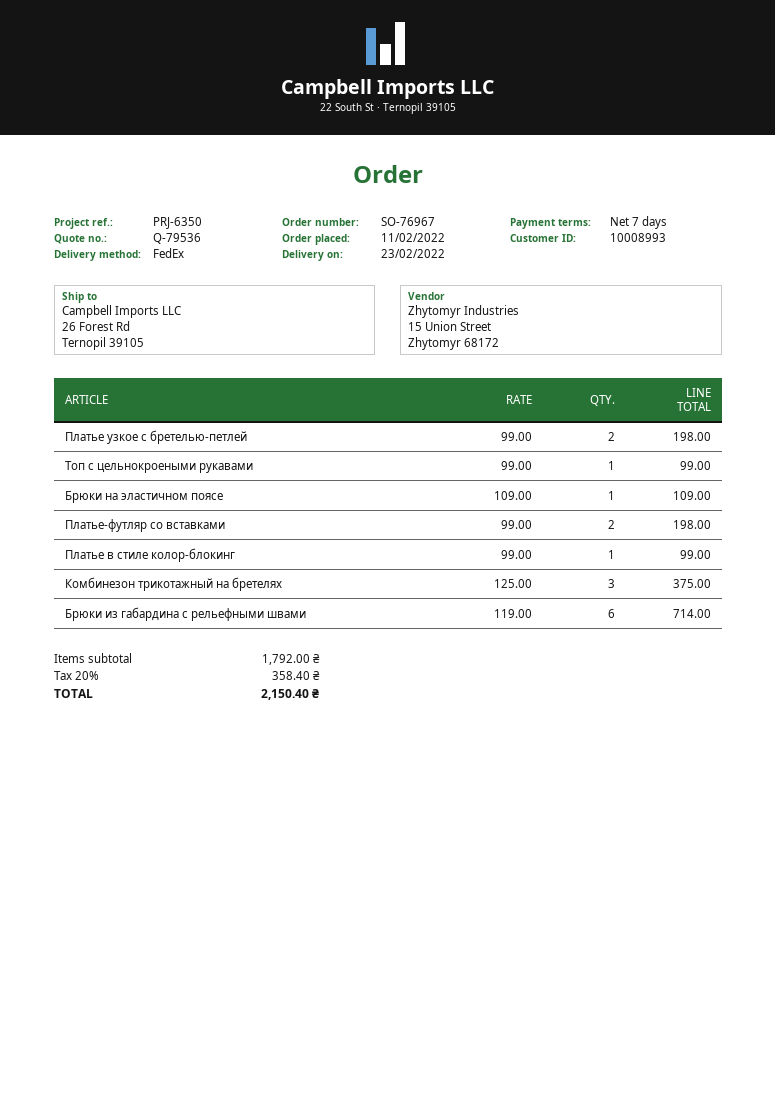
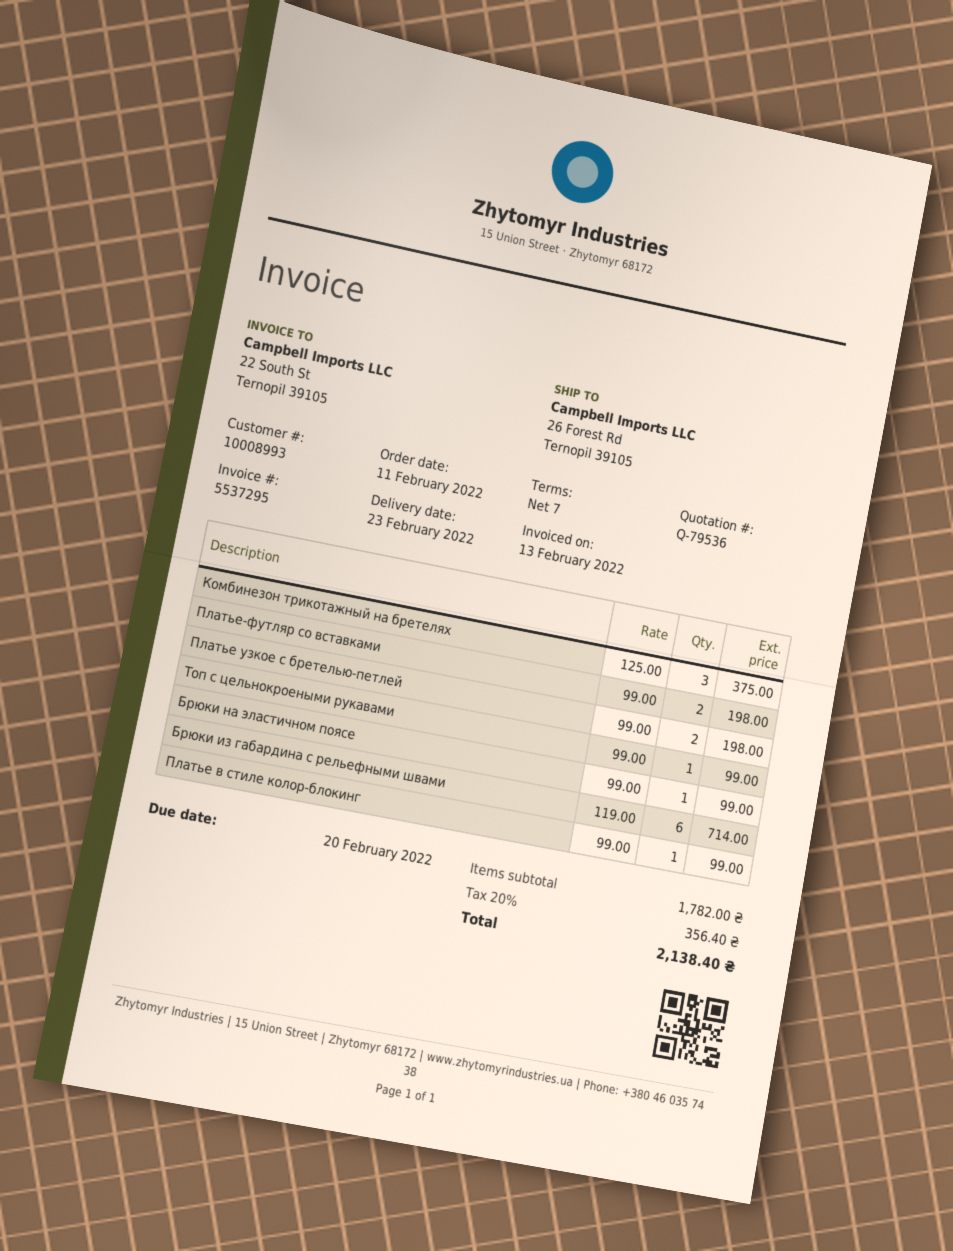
Брюки на эластичном поясе: 1 x 109.00 = 109.00 -> 1 x 99.00 = 99.00
subtotal: 1792.00 -> 1782.00
tax: 20% = 358.40 -> 20% = 356.40
total: 2150.40 -> 2138.40

